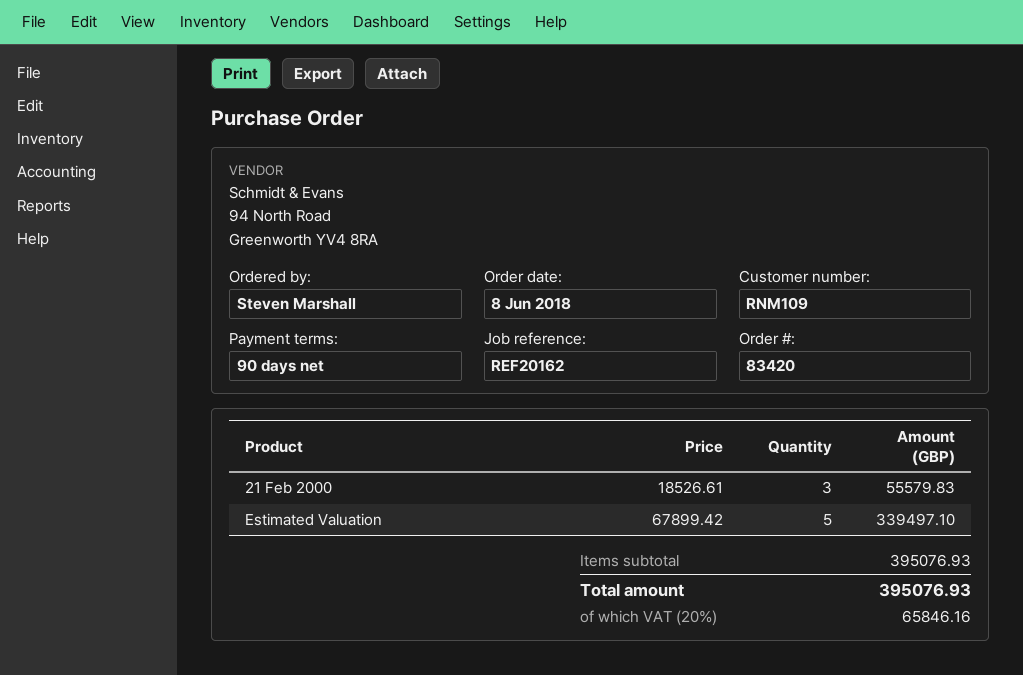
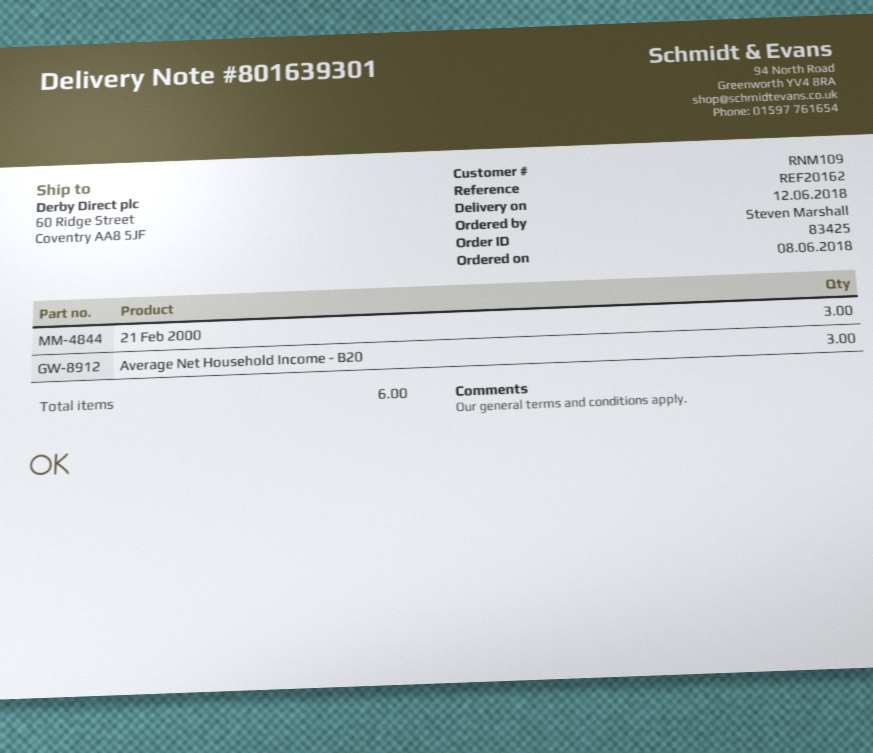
order number: 83420 -> 83425
Estimated Valuation: 5 -> none
Average Net Household Income - B20: none -> 3

